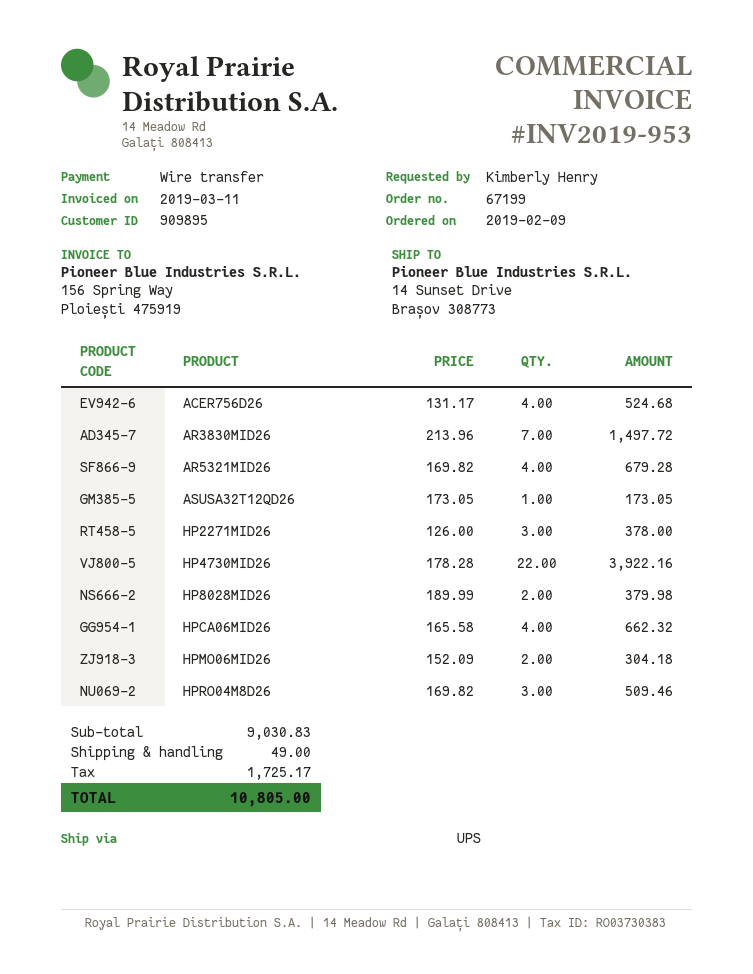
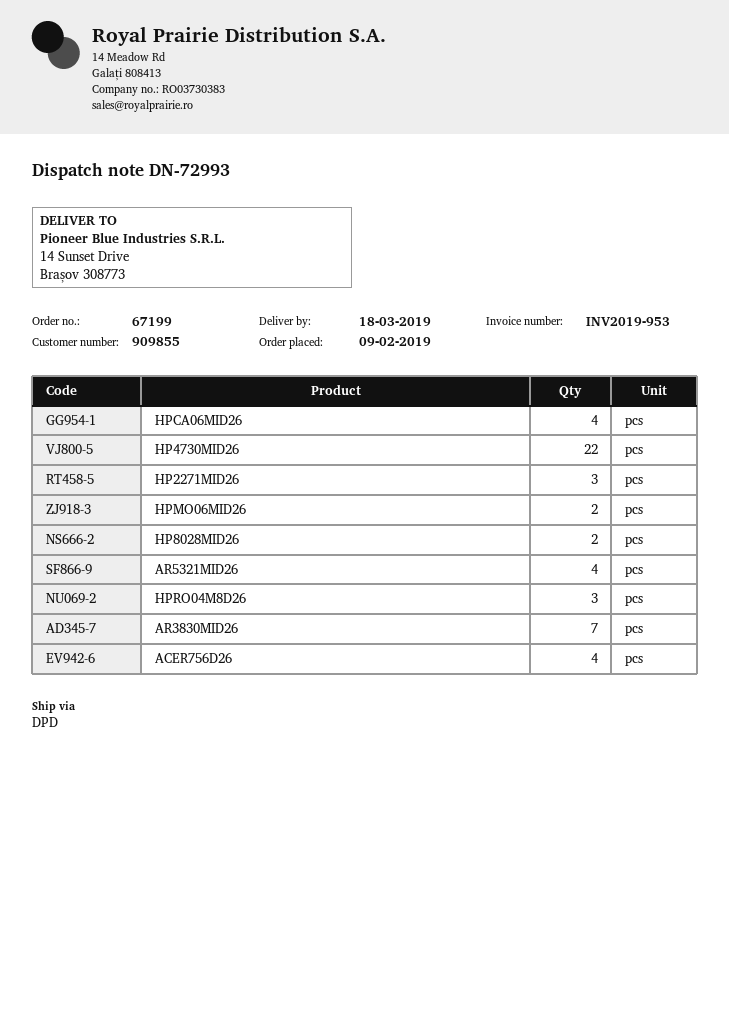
customer number: 909895 -> 909855
shipping method: UPS -> DPD
ASUSA32T12QD26: 1 -> none

